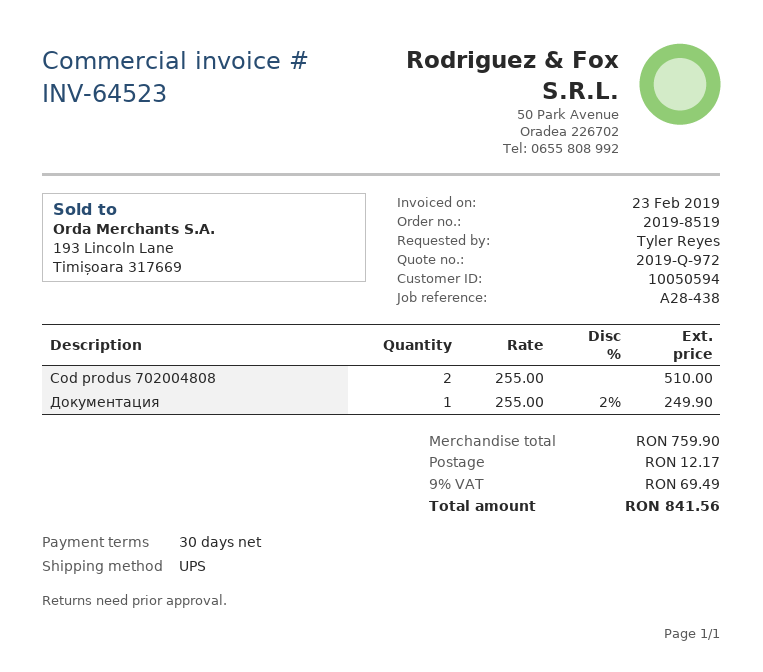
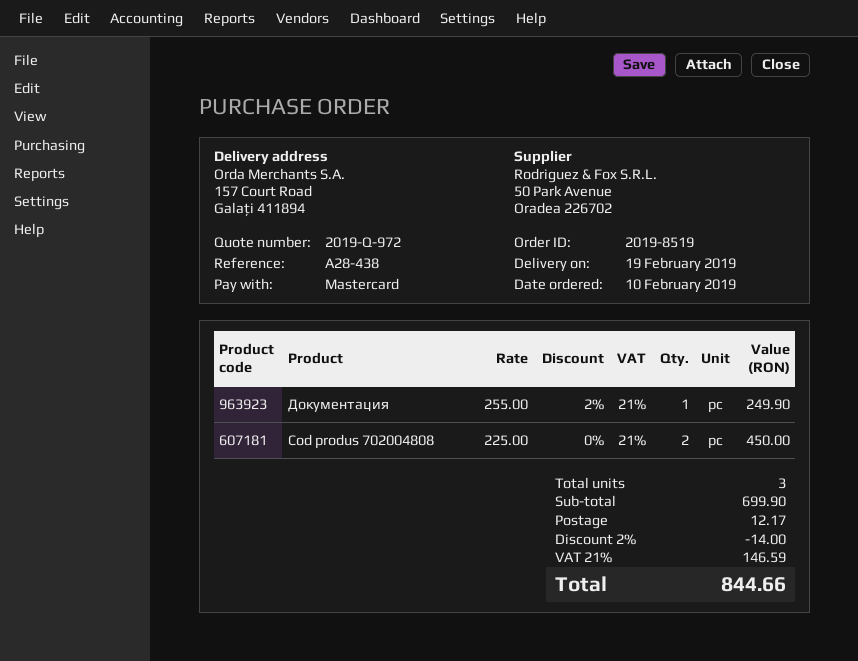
Cod produs 702004808: 2 x 255.00 = 510.00 -> 2 x 225.00 = 450.00
subtotal: 759.90 -> 699.90
discount: none -> 2% = 14.00
tax: 9% = 69.49 -> 21% = 146.59
total: 841.56 -> 844.66

